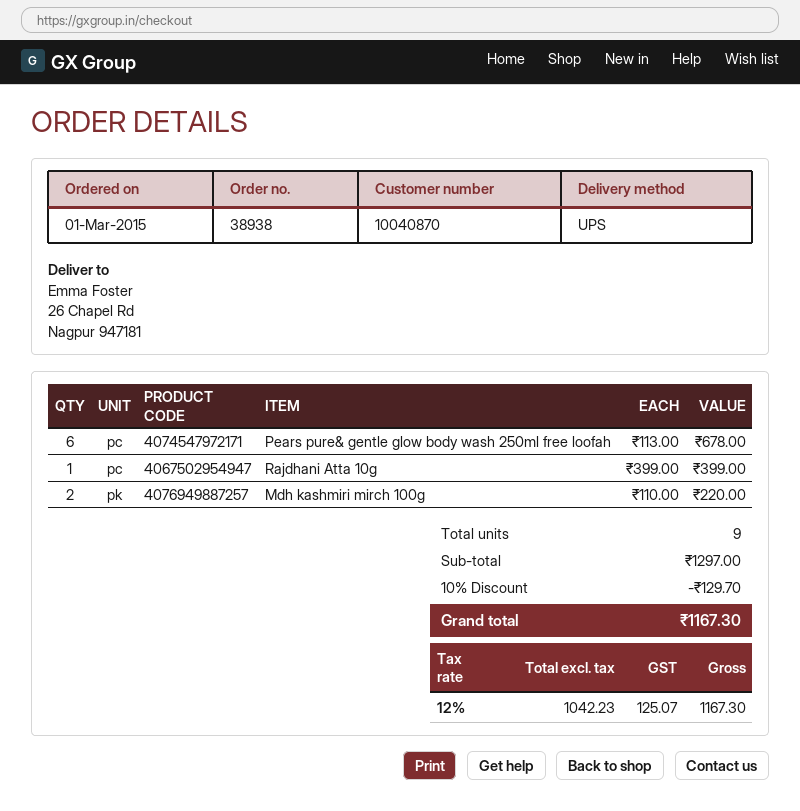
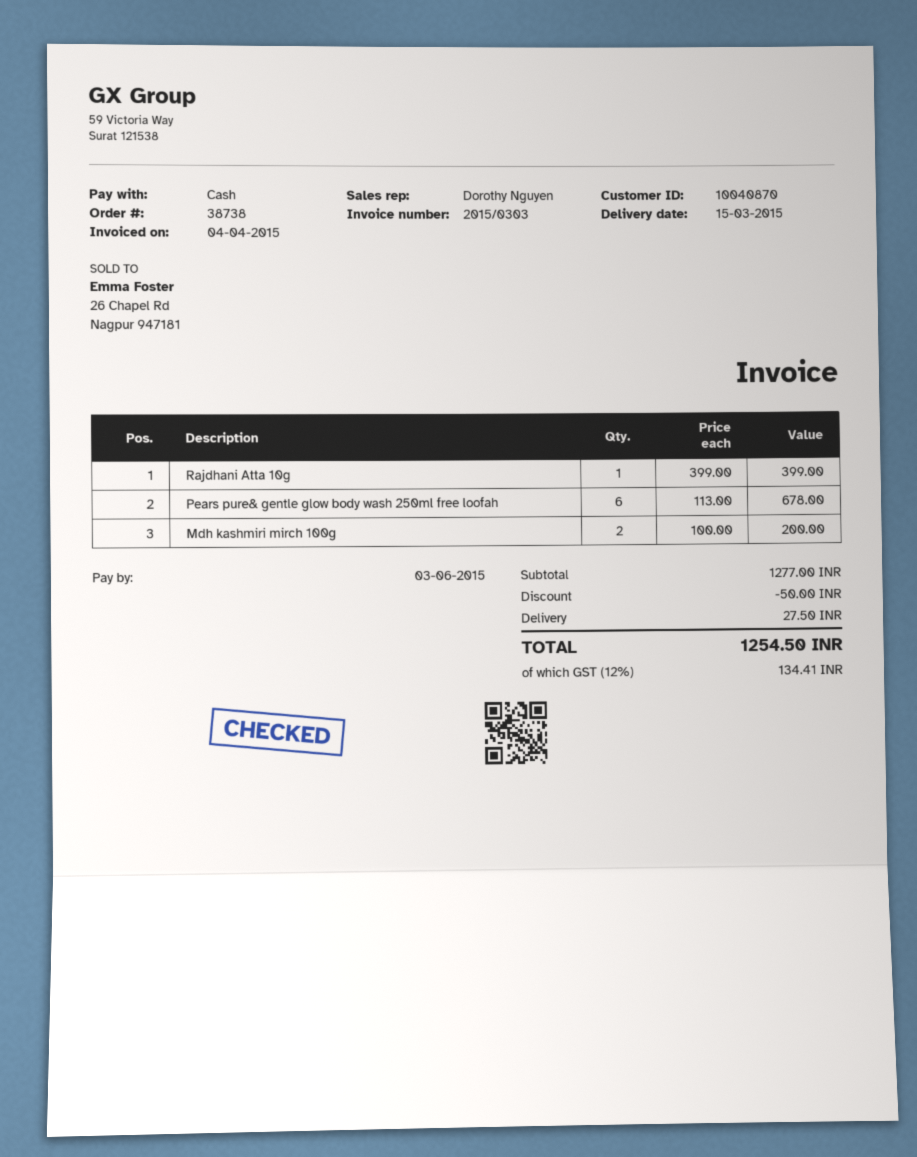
order number: 38938 -> 38738
Mdh kashmiri mirch 100g: 2 x 110.00 = 220.00 -> 2 x 100.00 = 200.00
subtotal: 1297.00 -> 1277.00
discount: 129.70 -> 50.00
shipping: none -> 27.50
tax: 12% = 125.07 -> 12% = 134.41
total: 1167.30 -> 1254.50

